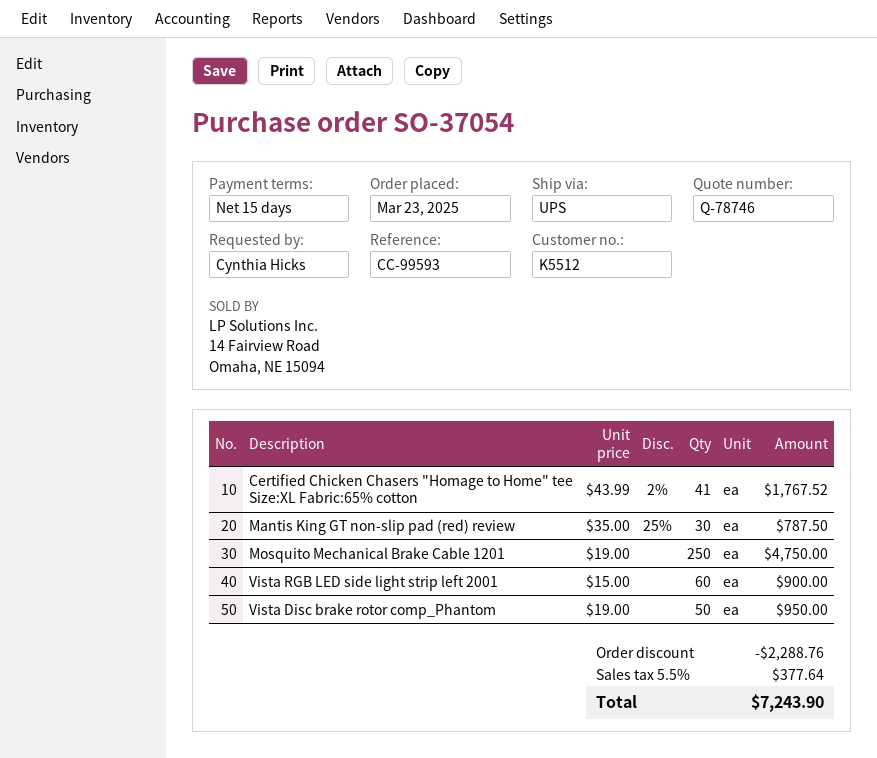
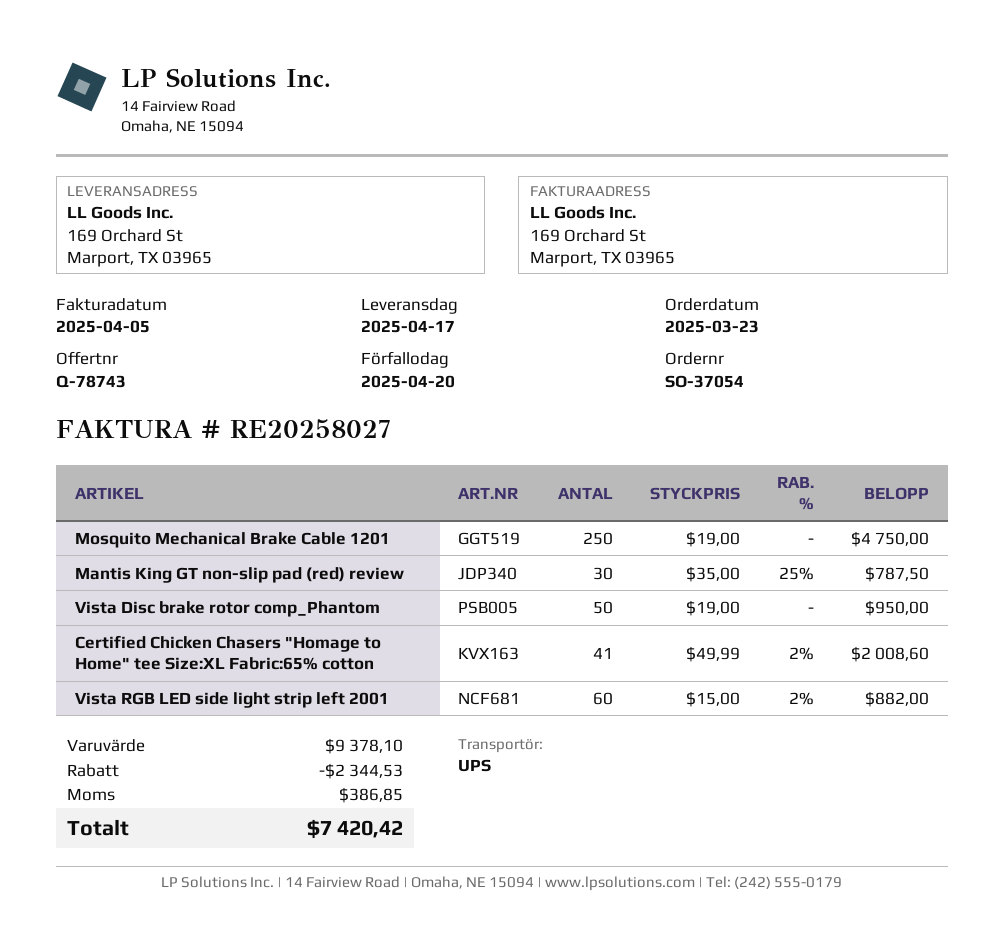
quote number: Q-78746 -> Q-78743
Certified Chicken Chasers "Homage to Home" tee Size:XL Fabric:65% cotton: 41 x 43.99 - 2% = 1767.52 -> 41 x 49.99 - 2% = 2008.60
Vista RGB LED side light strip left 2001: 60 x 15.00 = 900.00 -> 60 x 15.00 - 2% = 882.00
discount: 2288.76 -> 2344.53
tax: 377.64 -> 386.85
total: 7243.90 -> 7420.42

